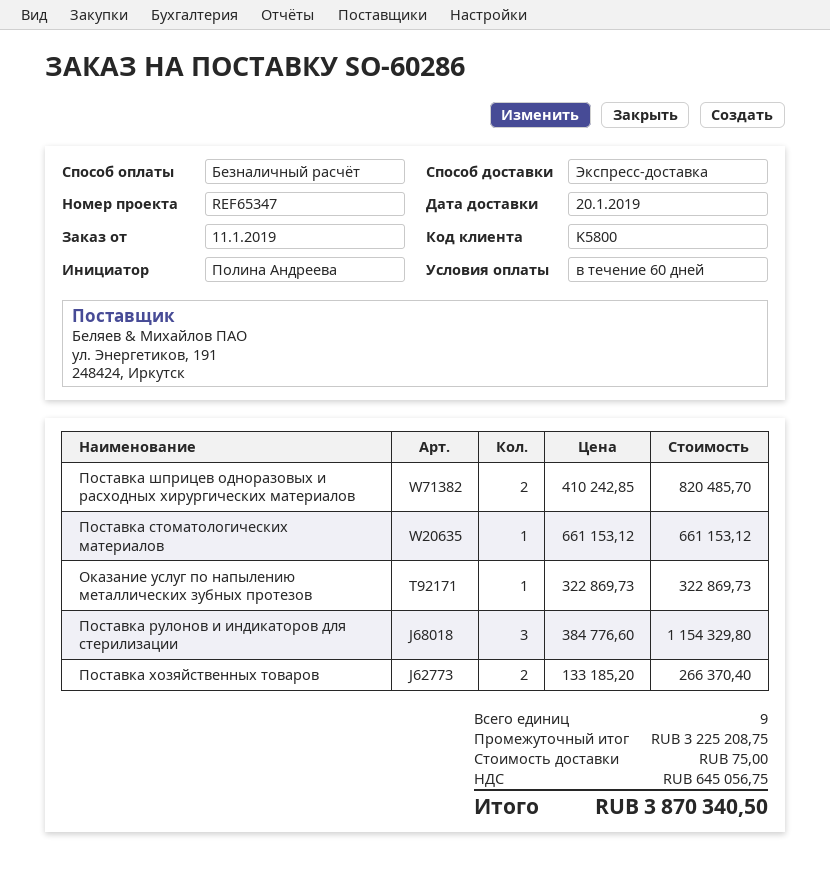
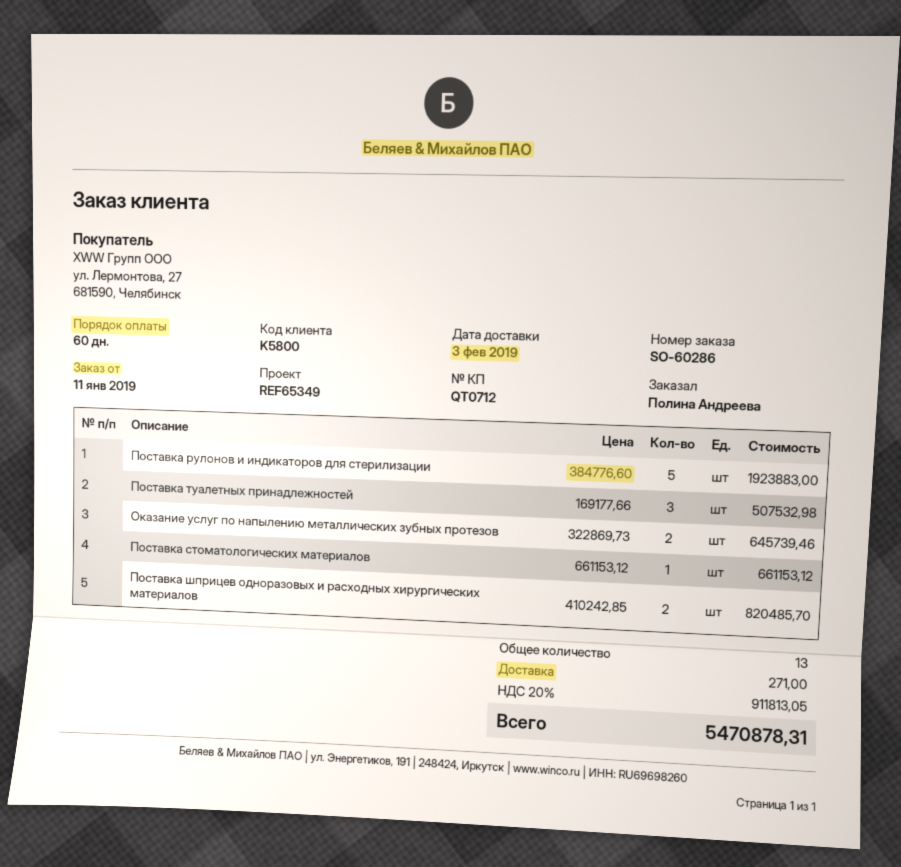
delivery date: 2019-01-20 -> 2019-02-03
reference: REF65347 -> REF65349
Оказание услуг по напылению металлических зубных протезов: 1 x 322869.73 = 322869.73 -> 2 x 322869.73 = 645739.46
Поставка рулонов и индикаторов для стерилизации: 3 x 384776.60 = 1154329.80 -> 5 x 384776.60 = 1923883.00
Поставка хозяйственных товаров: 2 x 133185.20 = 266370.40 -> none
Поставка туалетных принадлежностей: none -> 3 x 169177.66 = 507532.98
total quantity: 9 -> 13
shipping: 75.00 -> 271.00
tax: 645056.75 -> 911813.05
total: 3870340.50 -> 5470878.31

